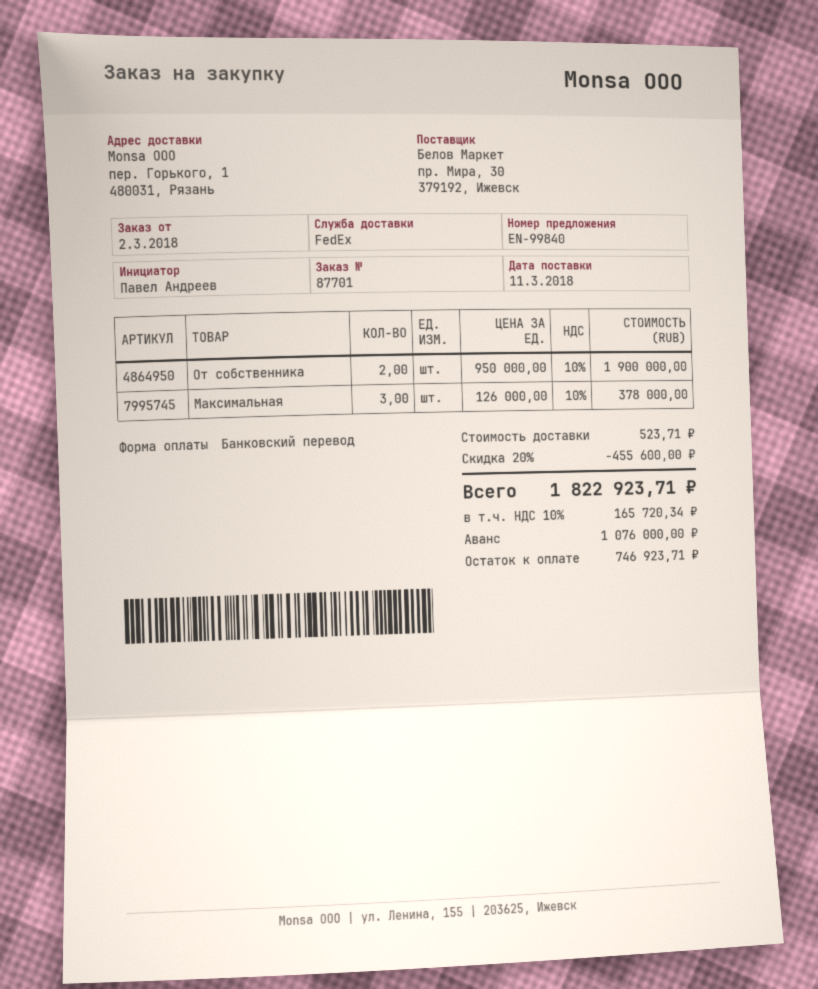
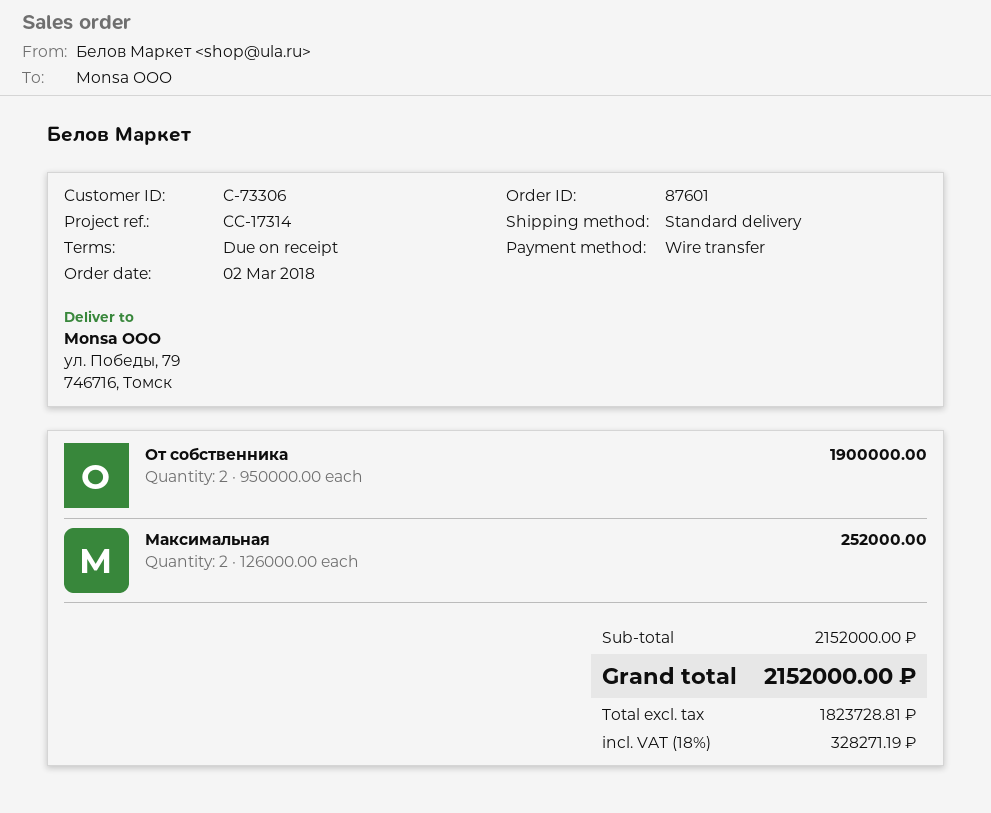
order number: 87701 -> 87601
shipping method: FedEx -> standard
ship to: пер. Горького, 1, 480031, Рязань -> ул. Победы, 79, 746716, Томск
Максимальная: 3 x 126000.00 = 378000.00 -> 2 x 126000.00 = 252000.00
discount: 20% = 455600.00 -> none
shipping: 523.71 -> none
tax: 10% = 165720.34 -> 18% = 328271.19
total: 1822923.71 -> 2152000.00

